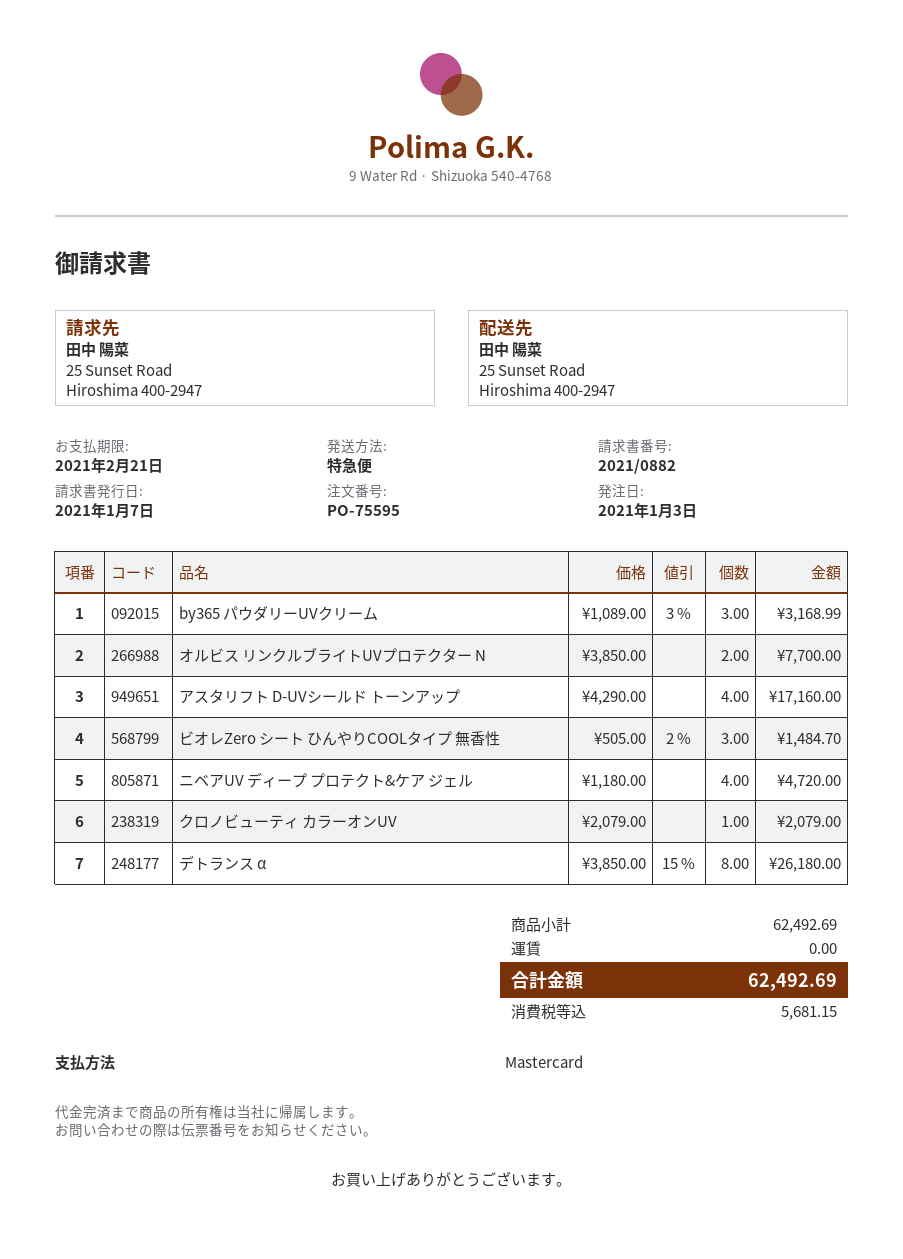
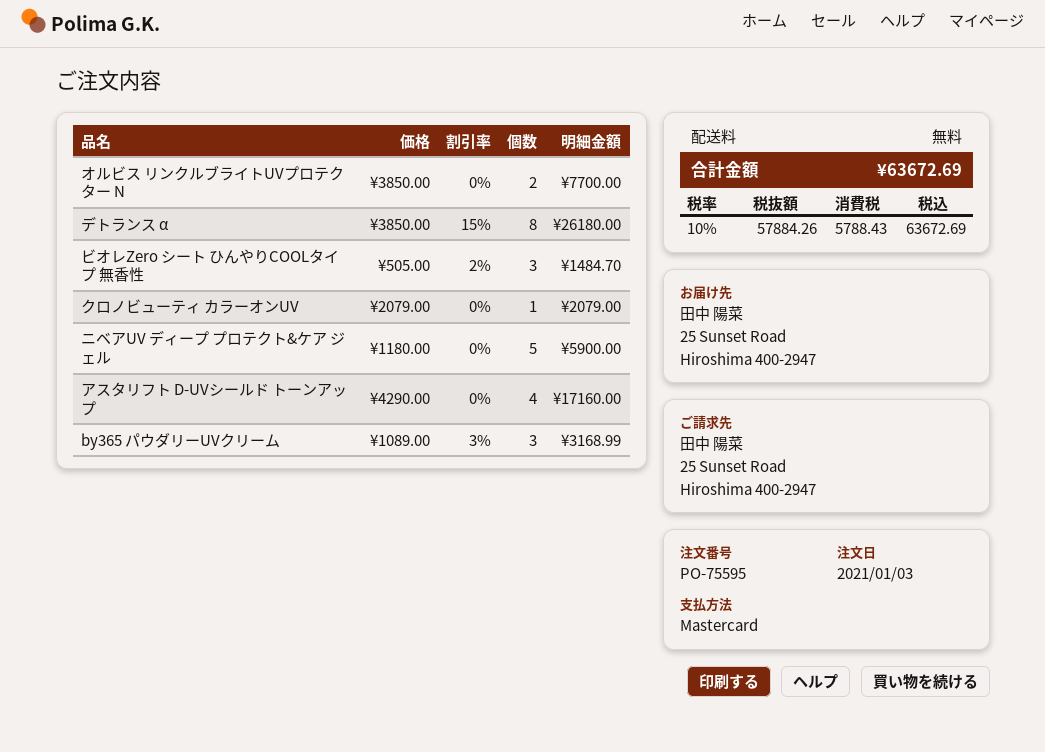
ニベアUV ディープ プロテクト&ケア ジェル: 4 x 1180.00 = 4720.00 -> 5 x 1180.00 = 5900.00
tax: 5681.15 -> 5788.43
total: 62492.69 -> 63672.69

